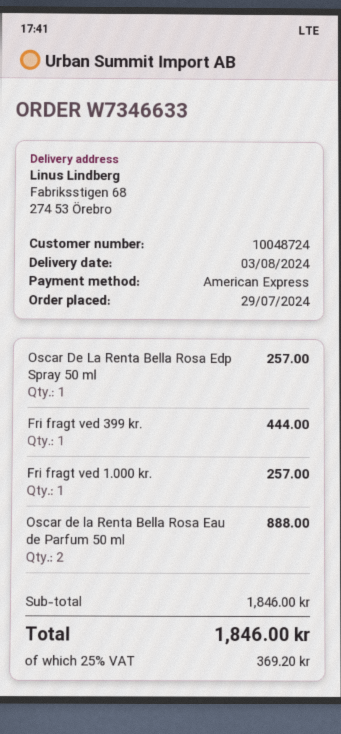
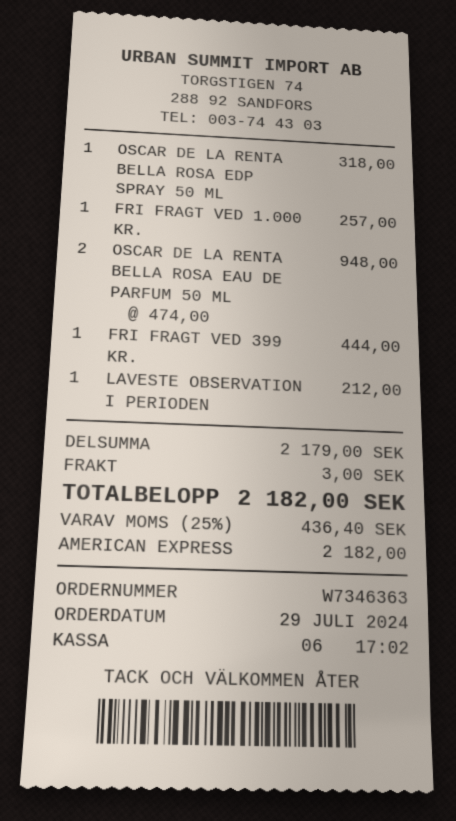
order number: W7346633 -> W7346363
Oscar De La Renta Bella Rosa Edp Spray 50 ml: 1 for 257.00 -> 1 for 318.00
Oscar de la Renta Bella Rosa Eau de Parfum 50 ml: 2 for 888.00 -> 2 for 948.00
LAVESTE OBSERVATION I PERIODEN: none -> 1 for 212.00
subtotal: 1846.00 -> 2179.00
shipping: none -> 3.00
tax: 25% = 369.20 -> 25% = 436.40
total: 1846.00 -> 2182.00

